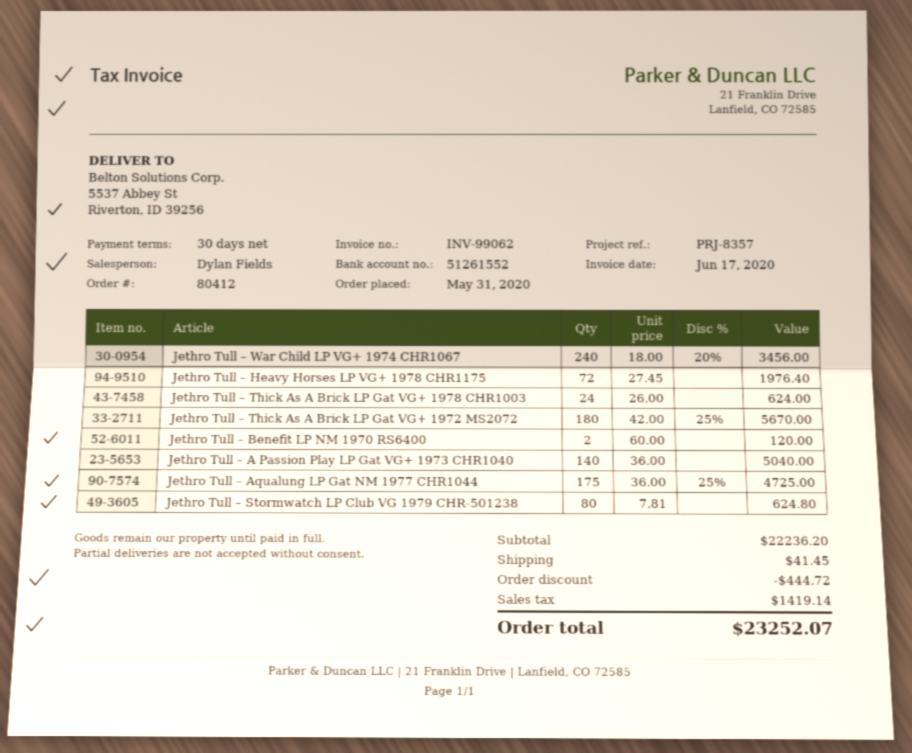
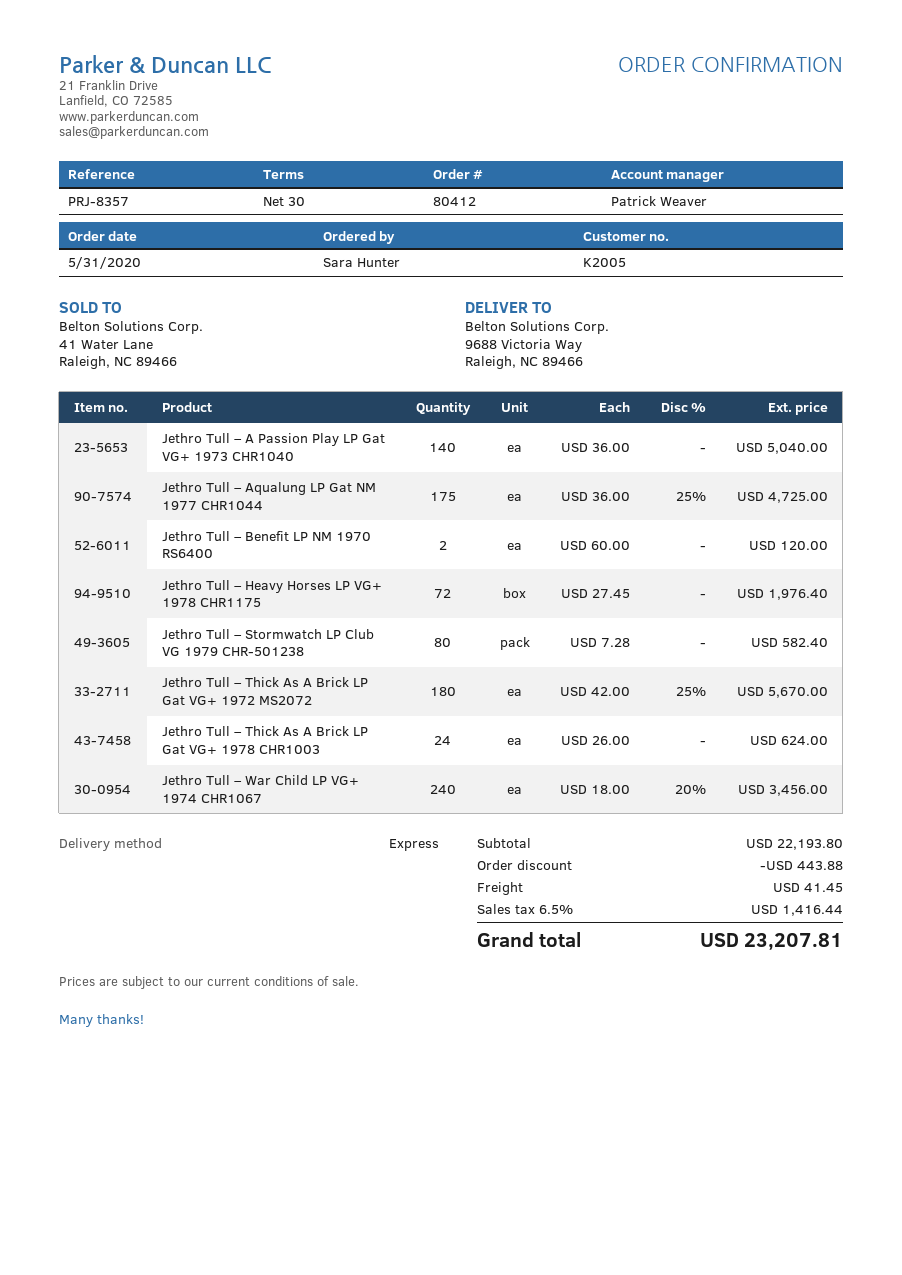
sales rep: Dylan Fields -> Patrick Weaver
ship to: 5537 Abbey St, Riverton, ID 39256 -> 9688 Victoria Way, Raleigh, NC 89466
Jethro Tull – Stormwatch LP Club VG 1979 CHR-501238: 80 x 7.81 = 624.80 -> 80 x 7.28 = 582.40
subtotal: 22236.20 -> 22193.80
discount: 444.72 -> 443.88
tax: 1419.14 -> 1416.44
total: 23252.07 -> 23207.81

